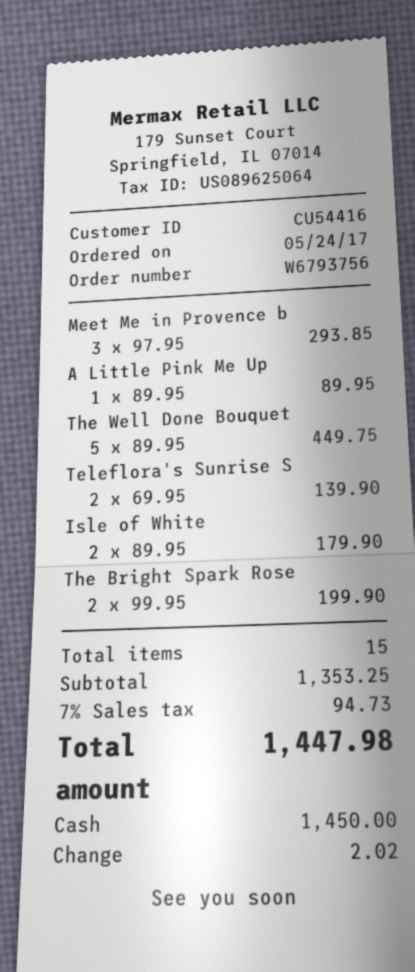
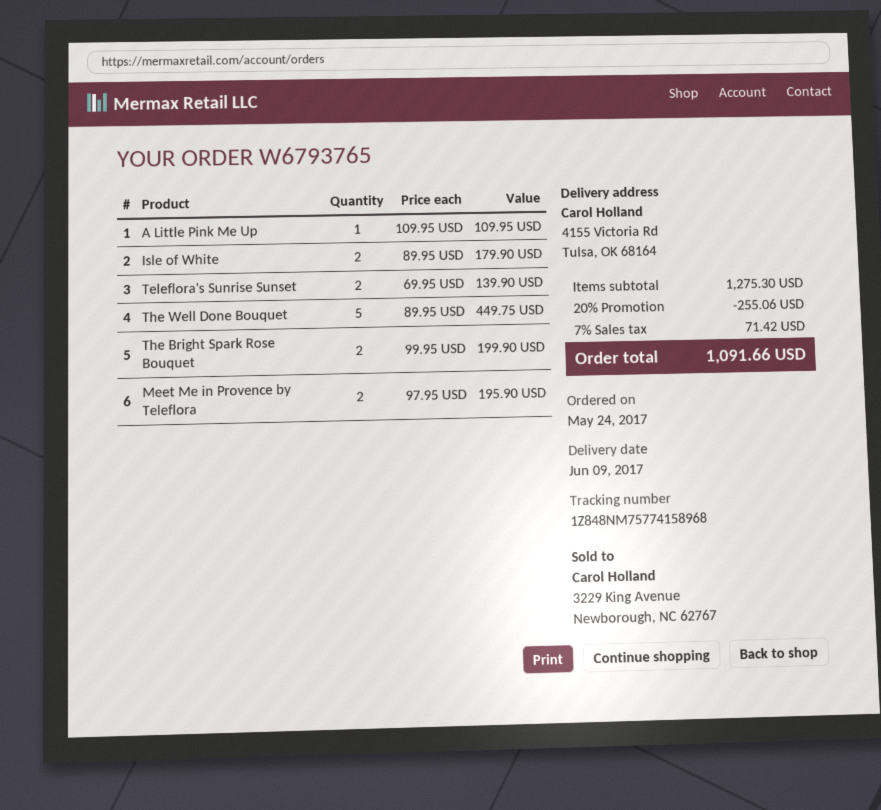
order number: W6793756 -> W6793765
Meet Me in Provence b: 3 x 97.95 = 293.85 -> 2 x 97.95 = 195.90
A Little Pink Me Up: 1 x 89.95 = 89.95 -> 1 x 109.95 = 109.95
subtotal: 1353.25 -> 1275.30
discount: none -> 20% = 255.06
tax: 7% = 94.73 -> 7% = 71.42
total: 1447.98 -> 1091.66

